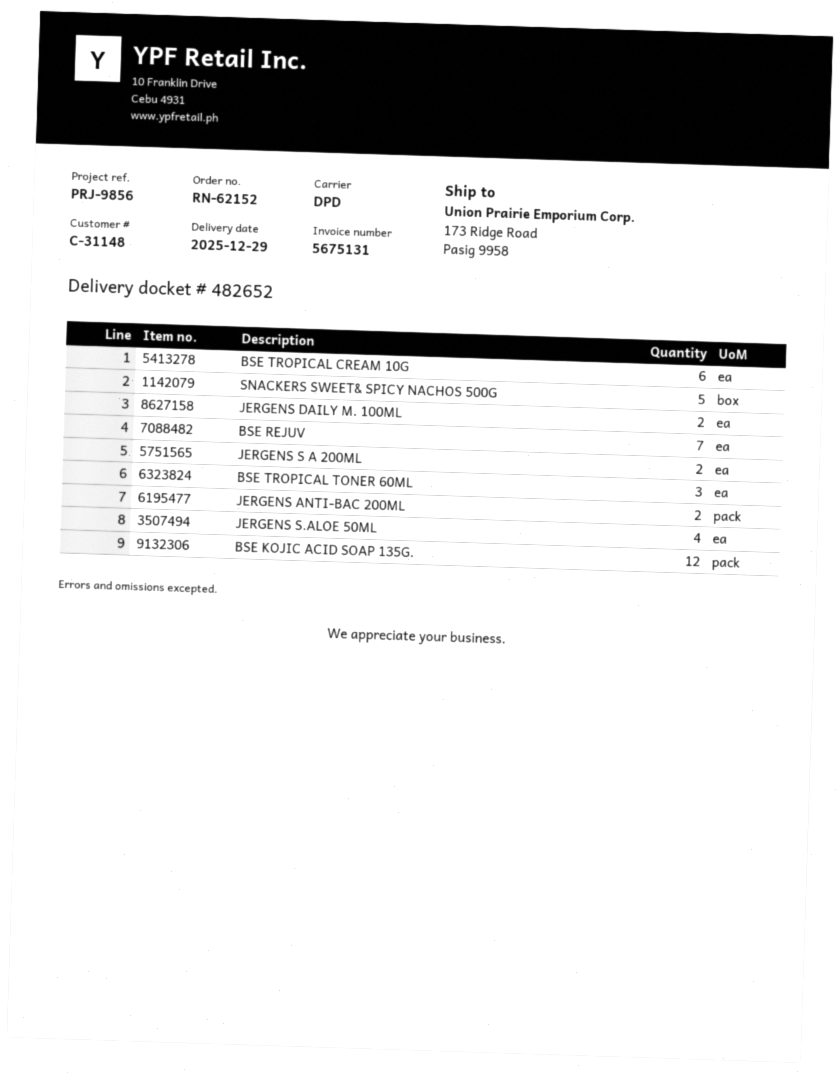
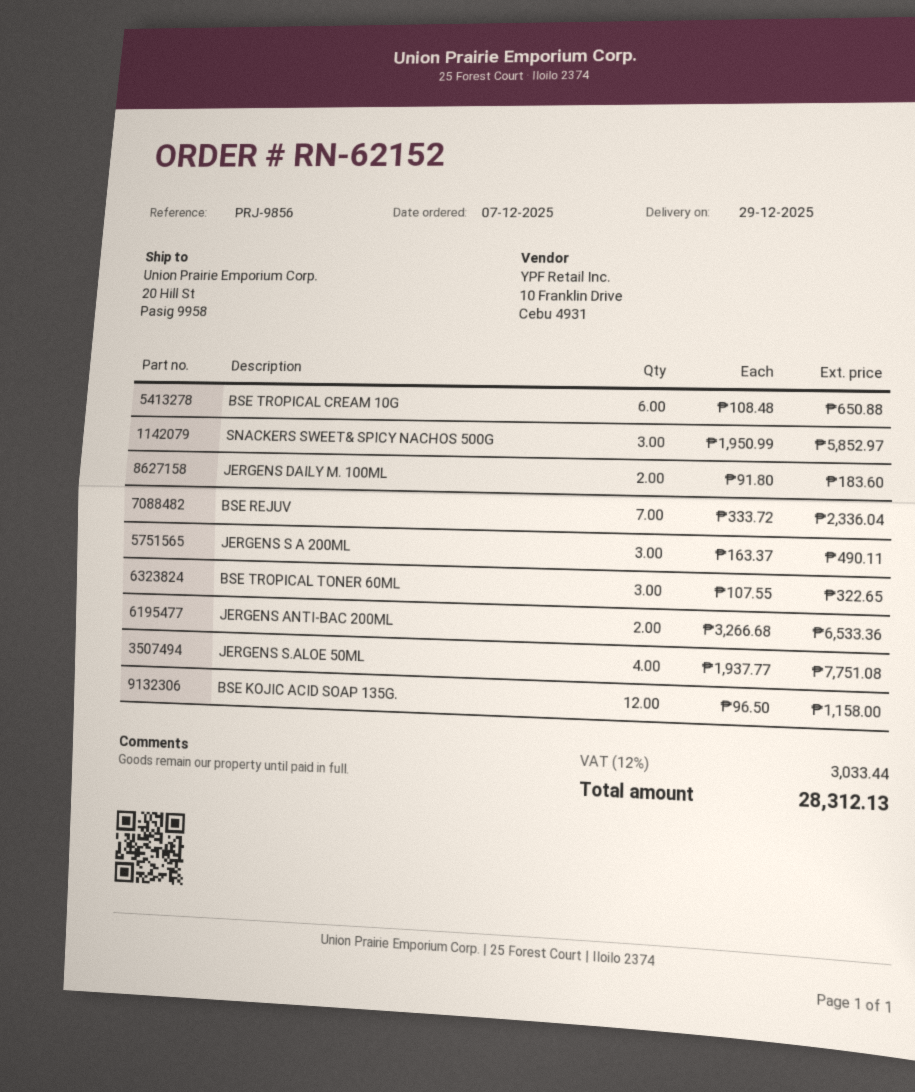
ship to: 173 Ridge Road, Pasig 9958 -> 20 Hill St, Pasig 9958
SNACKERS SWEET& SPICY NACHOS 500G: 5 -> 3
JERGENS S A 200ML: 2 -> 3

